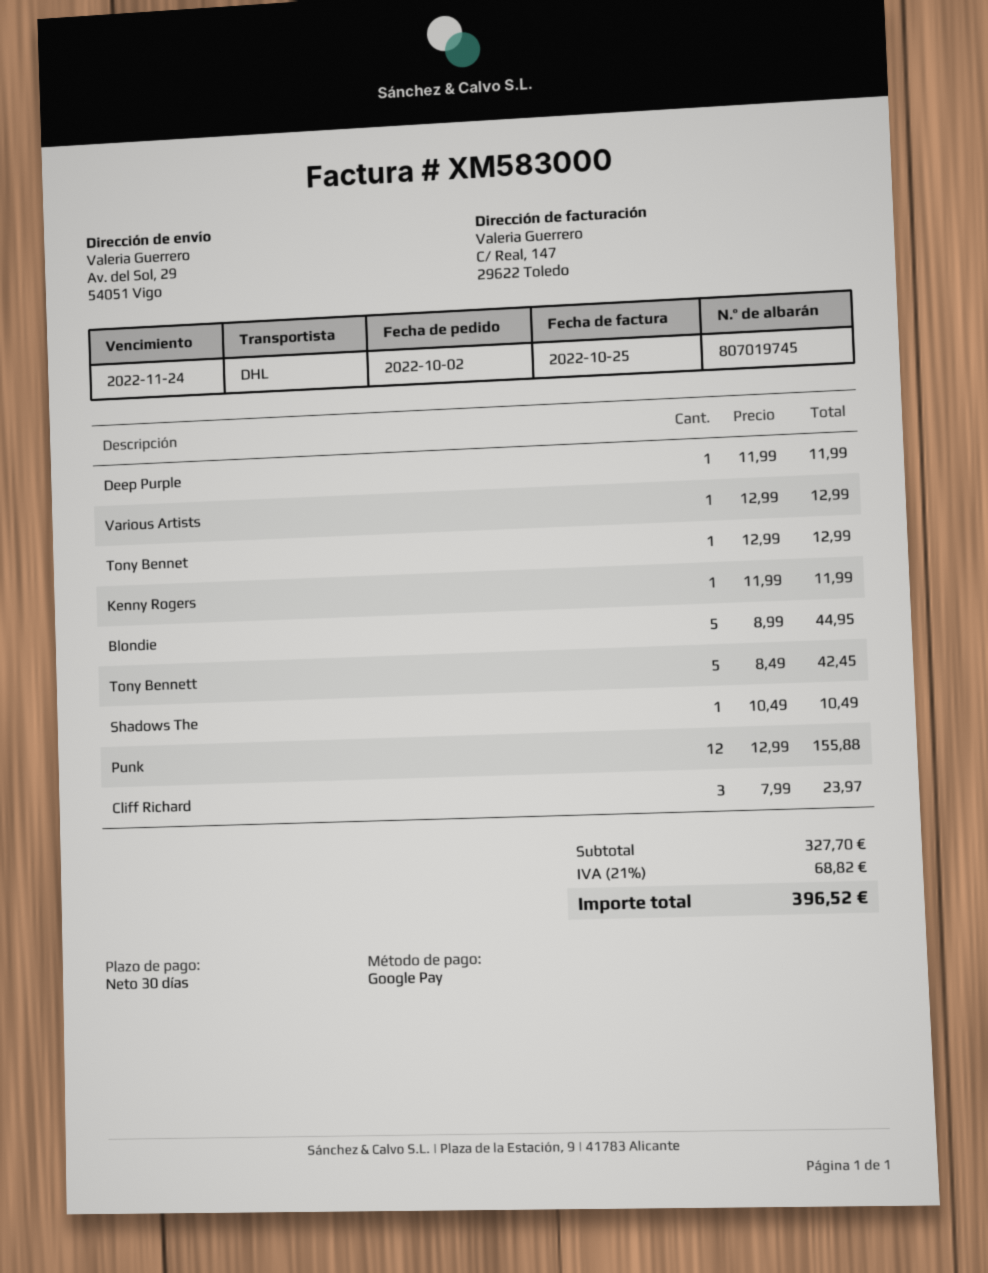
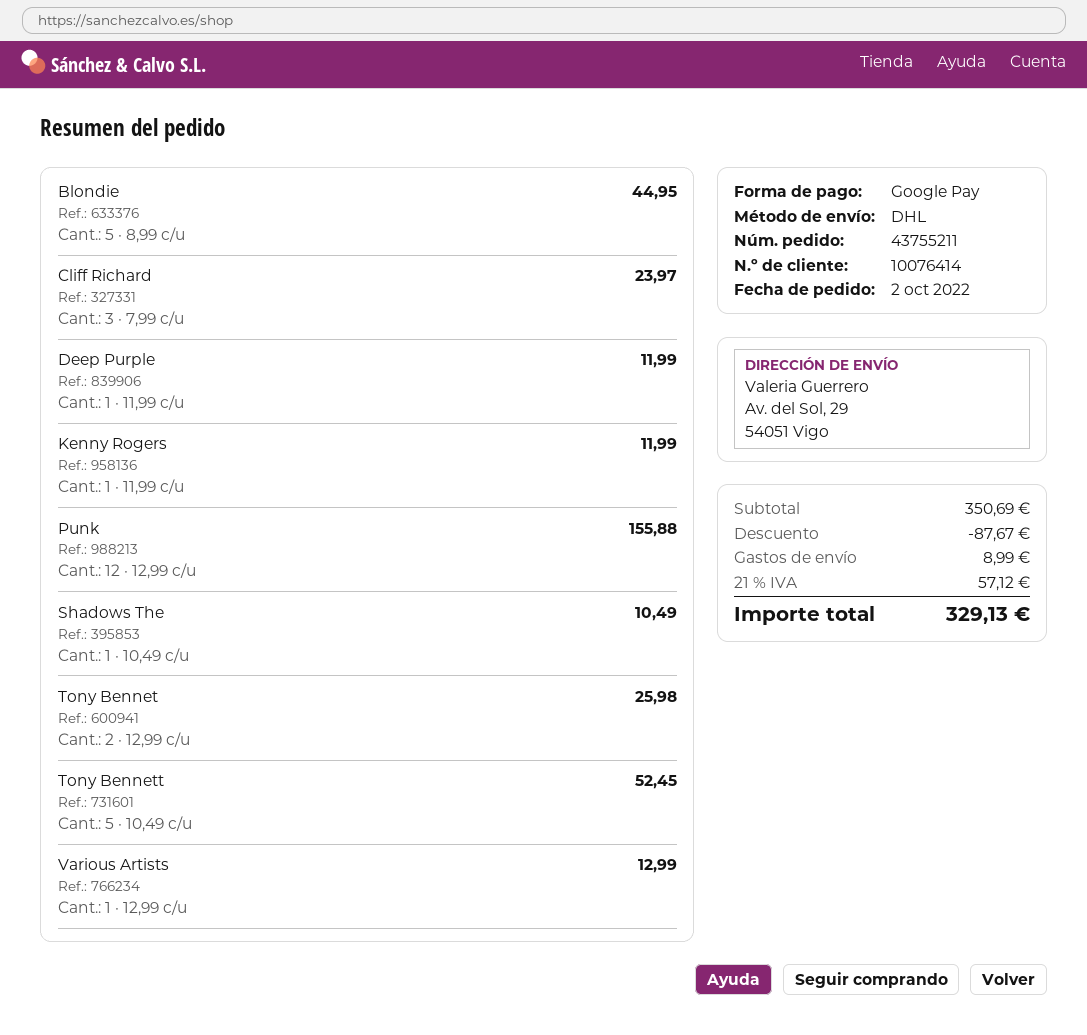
Tony Bennet: 1 x 12.99 = 12.99 -> 2 x 12.99 = 25.98
Tony Bennett: 5 x 8.49 = 42.45 -> 5 x 10.49 = 52.45
subtotal: 327.70 -> 350.69
discount: none -> 87.67
shipping: none -> 8.99
tax: 21% = 68.82 -> 21% = 57.12
total: 396.52 -> 329.13

